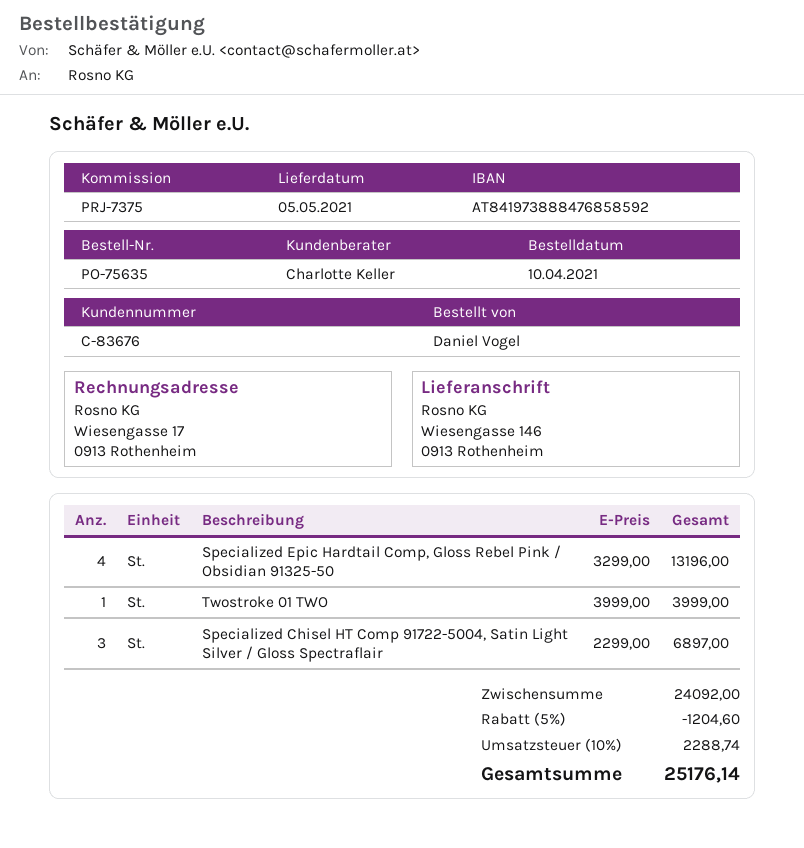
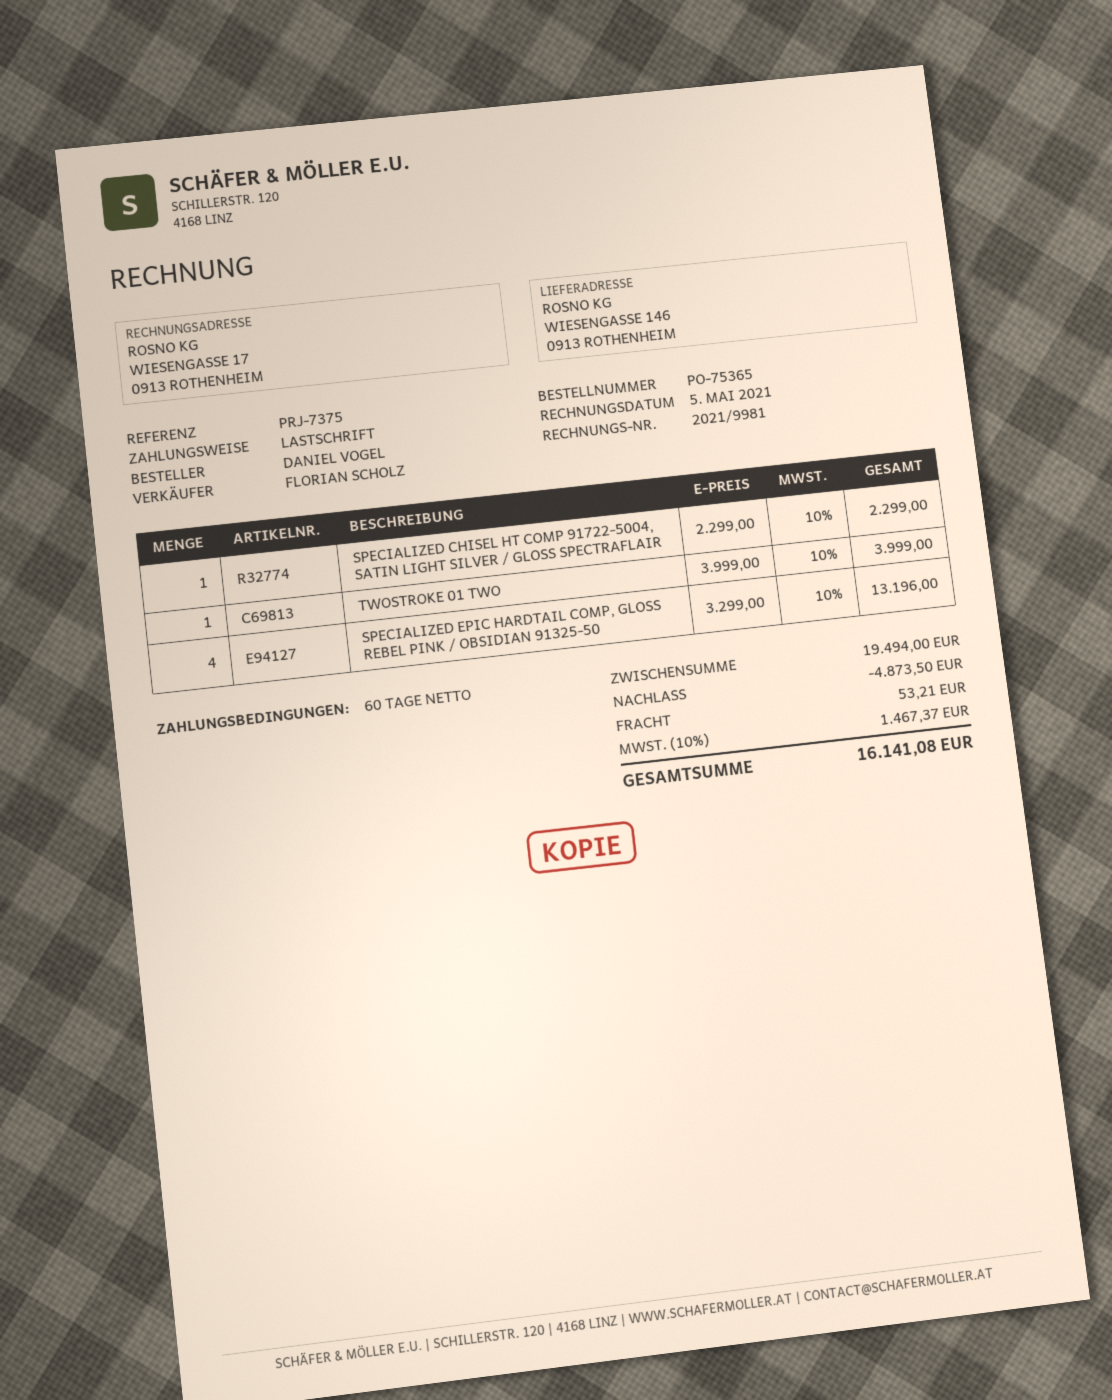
order number: PO-75635 -> PO-75365
sales rep: Charlotte Keller -> FLORIAN SCHOLZ
Specialized Chisel HT Comp 91722-5004, Satin Light Silver / Gloss Spectraflair: 3 x 2299.00 = 6897.00 -> 1 x 2299.00 = 2299.00
subtotal: 24092.00 -> 19494.00
discount: 1204.60 -> 4873.50
shipping: none -> 53.21
tax: 10% = 2288.74 -> 10% = 1467.37
total: 25176.14 -> 16141.08

